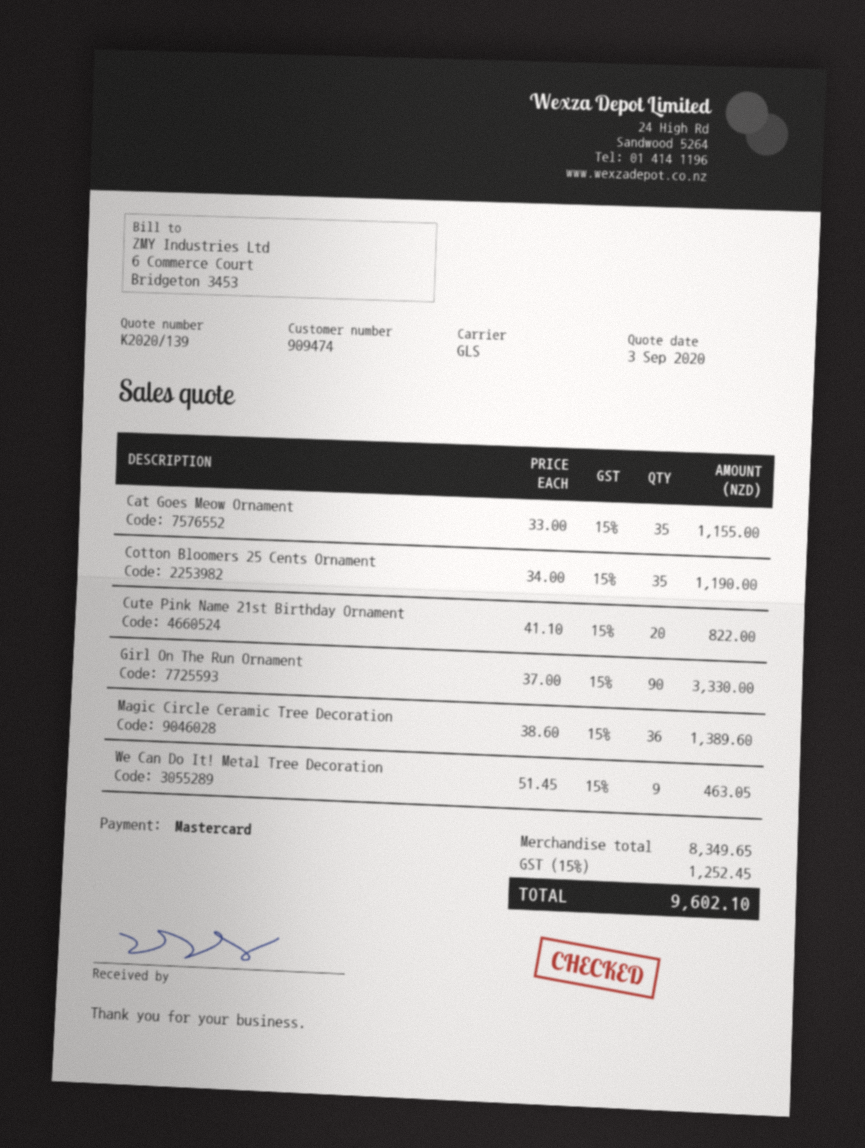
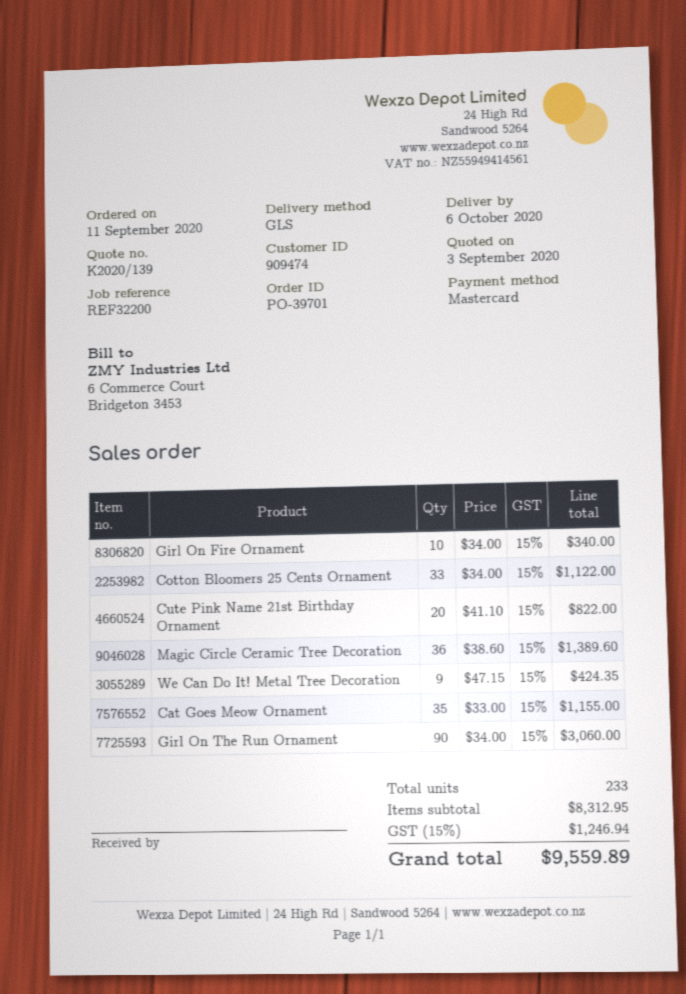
Cotton Bloomers 25 Cents Ornament: 35 x 34.00 = 1190.00 -> 33 x 34.00 = 1122.00
Girl On The Run Ornament: 90 x 37.00 = 3330.00 -> 90 x 34.00 = 3060.00
We Can Do It! Metal Tree Decoration: 9 x 51.45 = 463.05 -> 9 x 47.15 = 424.35
Girl On Fire Ornament: none -> 10 x 34.00 = 340.00
subtotal: 8349.65 -> 8312.95
tax: 15% = 1252.45 -> 15% = 1246.94
total: 9602.10 -> 9559.89

